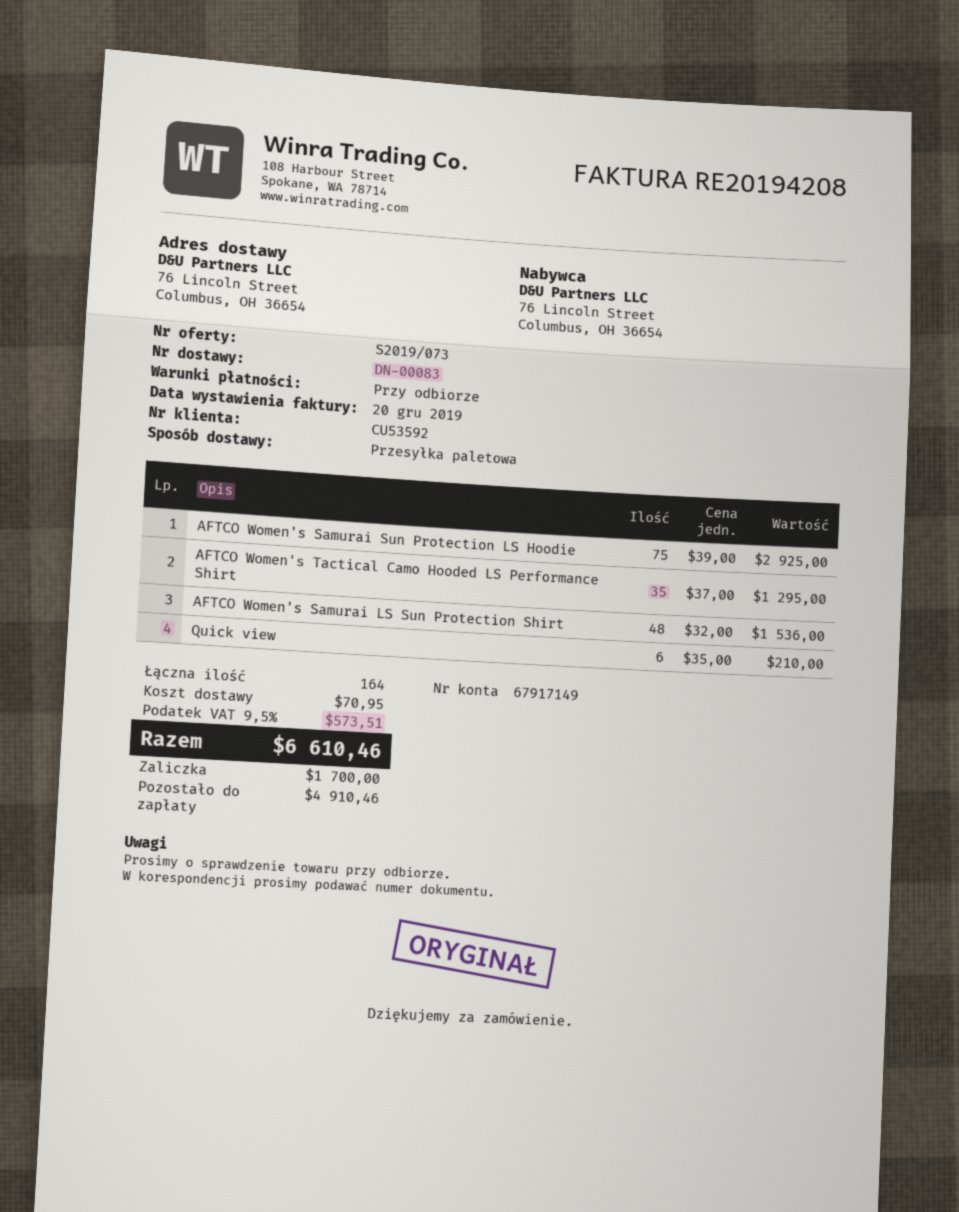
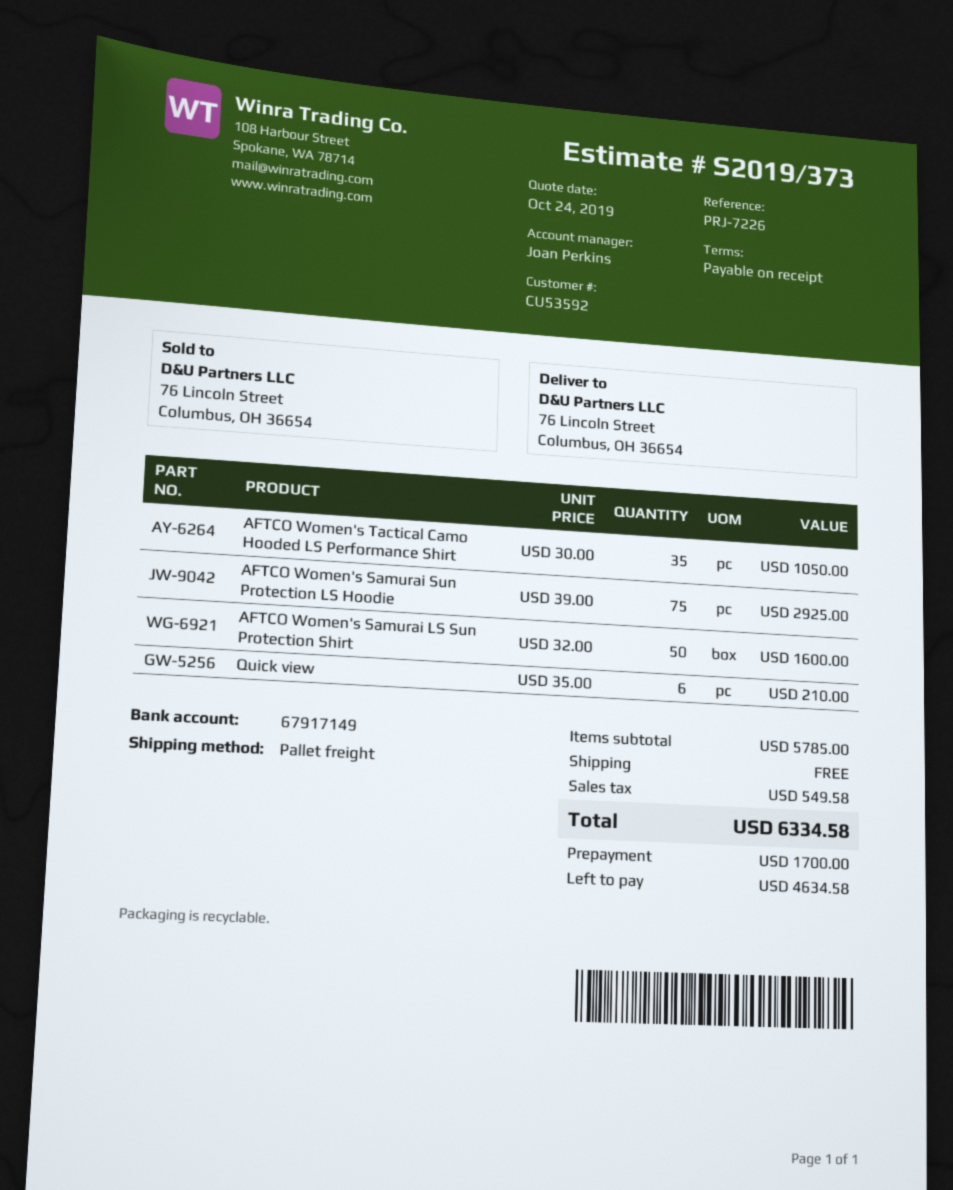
quote number: S2019/073 -> S2019/373
AFTCO Women's Tactical Camo Hooded LS Performance Shirt: 35 x 37.00 = 1295.00 -> 35 x 30.00 = 1050.00
AFTCO Women's Samurai LS Sun Protection Shirt: 48 x 32.00 = 1536.00 -> 50 x 32.00 = 1600.00
shipping: 70.95 -> 0.00
tax: 573.51 -> 549.58
total: 6610.46 -> 6334.58
balance: 4910.46 -> 4634.58

